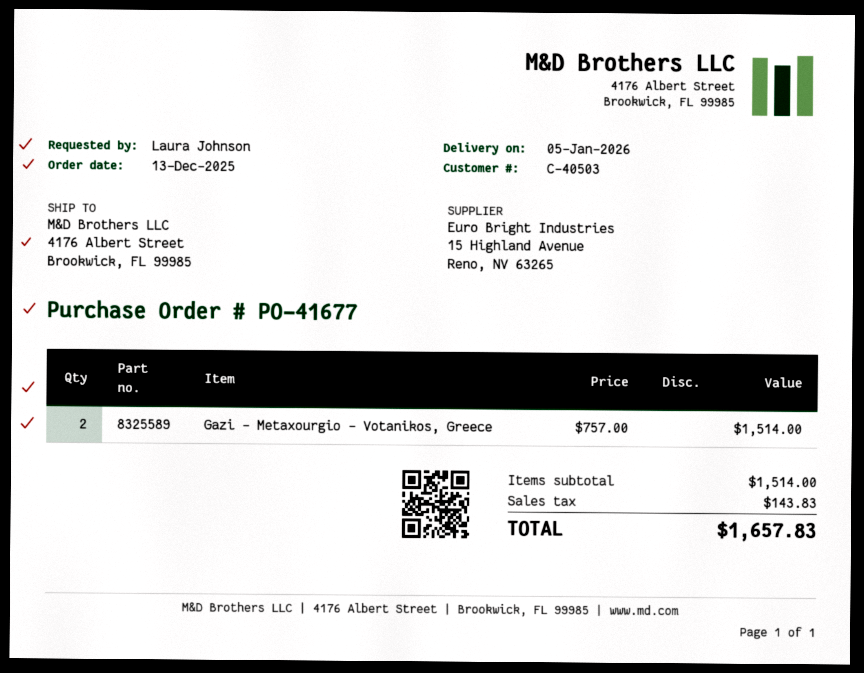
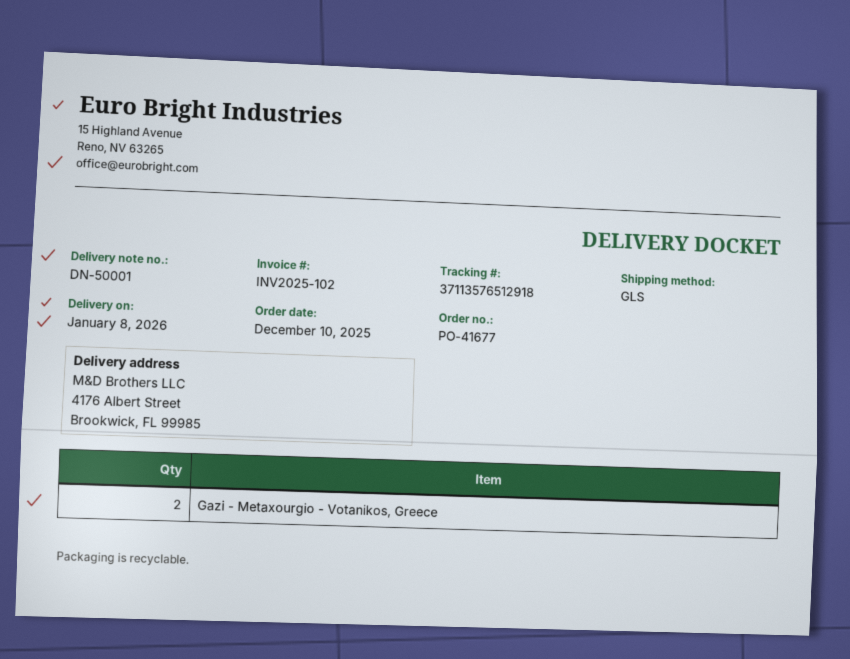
order date: 2025-12-13 -> 2025-12-10
delivery date: 2026-01-05 -> 2026-01-08

